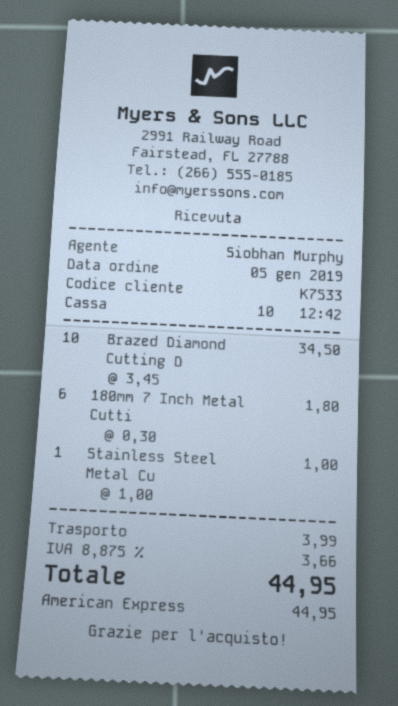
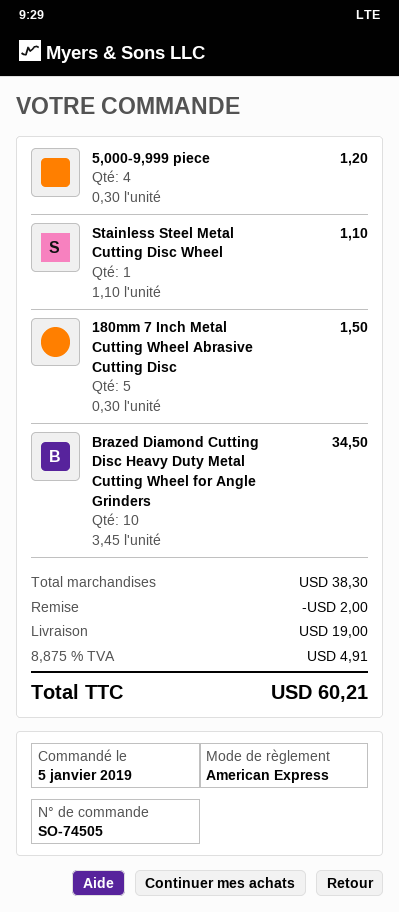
180mm 7 Inch Metal Cutti: 6 x 0.30 = 1.80 -> 5 x 0.30 = 1.50
Stainless Steel Metal Cu: 1 x 1.00 = 1.00 -> 1 x 1.10 = 1.10
5,000-9,999 piece: none -> 4 x 0.30 = 1.20
discount: none -> 2.00
shipping: 3.99 -> 19.00
tax: 8.875% = 3.66 -> 8.875% = 4.91
total: 44.95 -> 60.21

